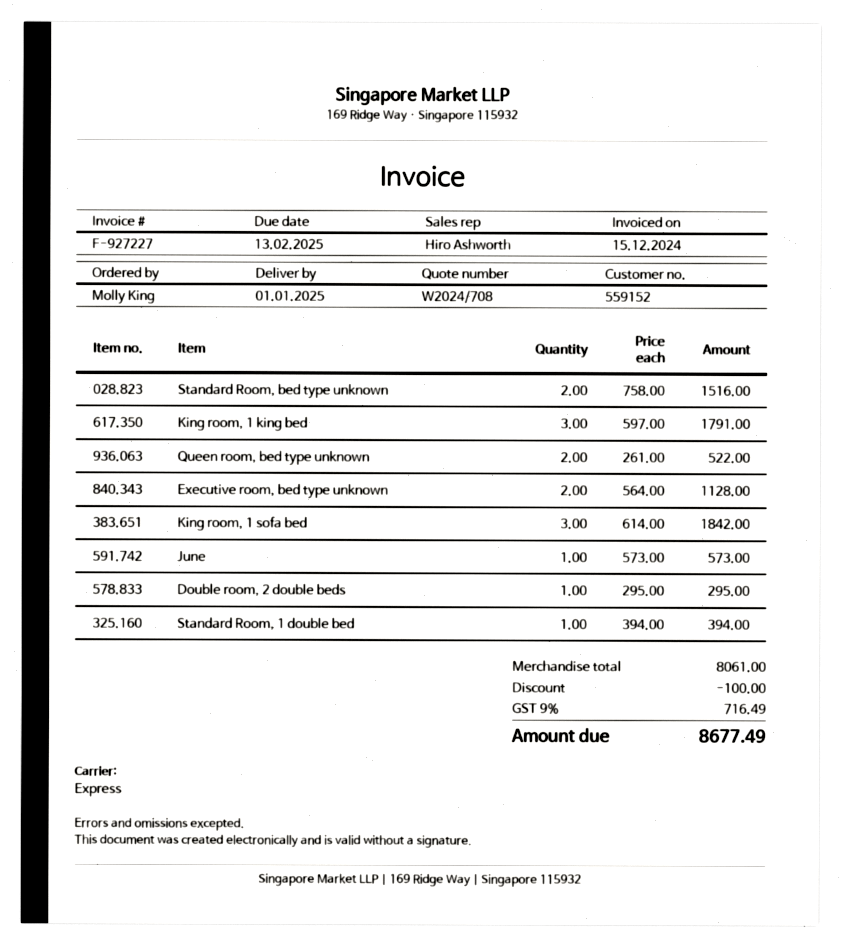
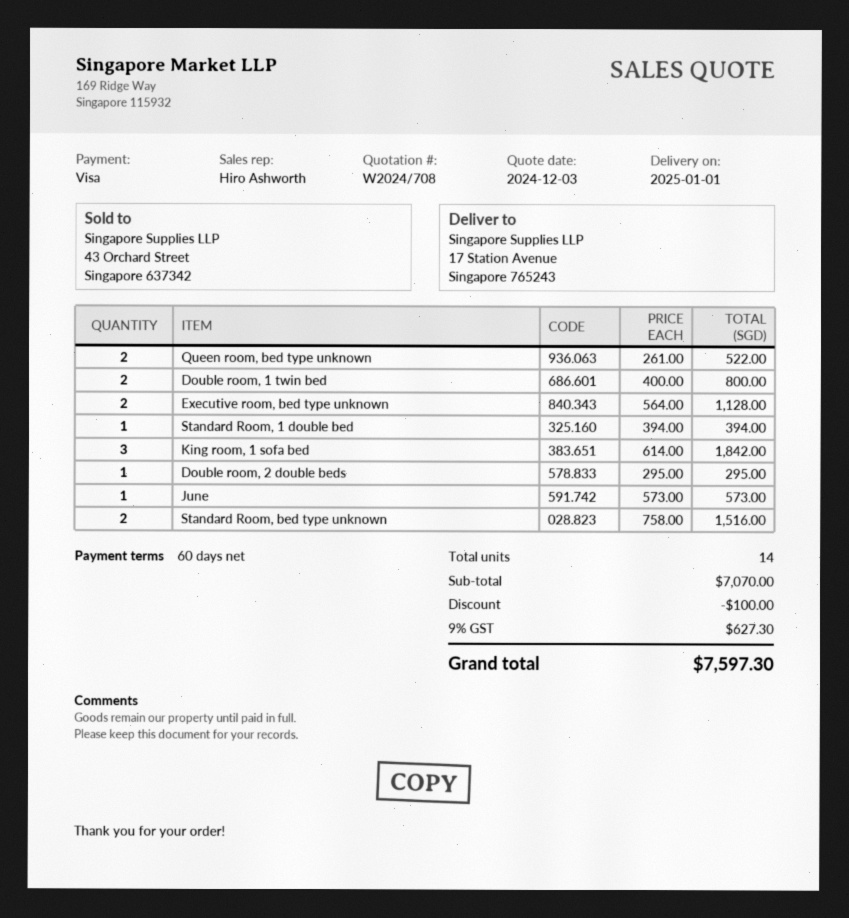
King room, 1 king bed: 3 x 597.00 = 1791.00 -> none
Double room, 1 twin bed: none -> 2 x 400.00 = 800.00
subtotal: 8061.00 -> 7070.00
tax: 9% = 716.49 -> 9% = 627.30
total: 8677.49 -> 7597.30

